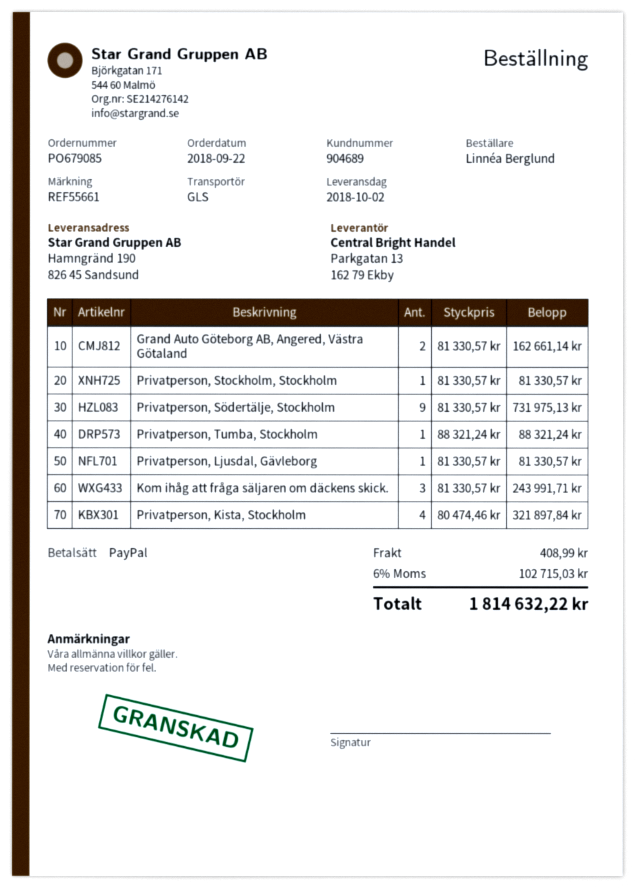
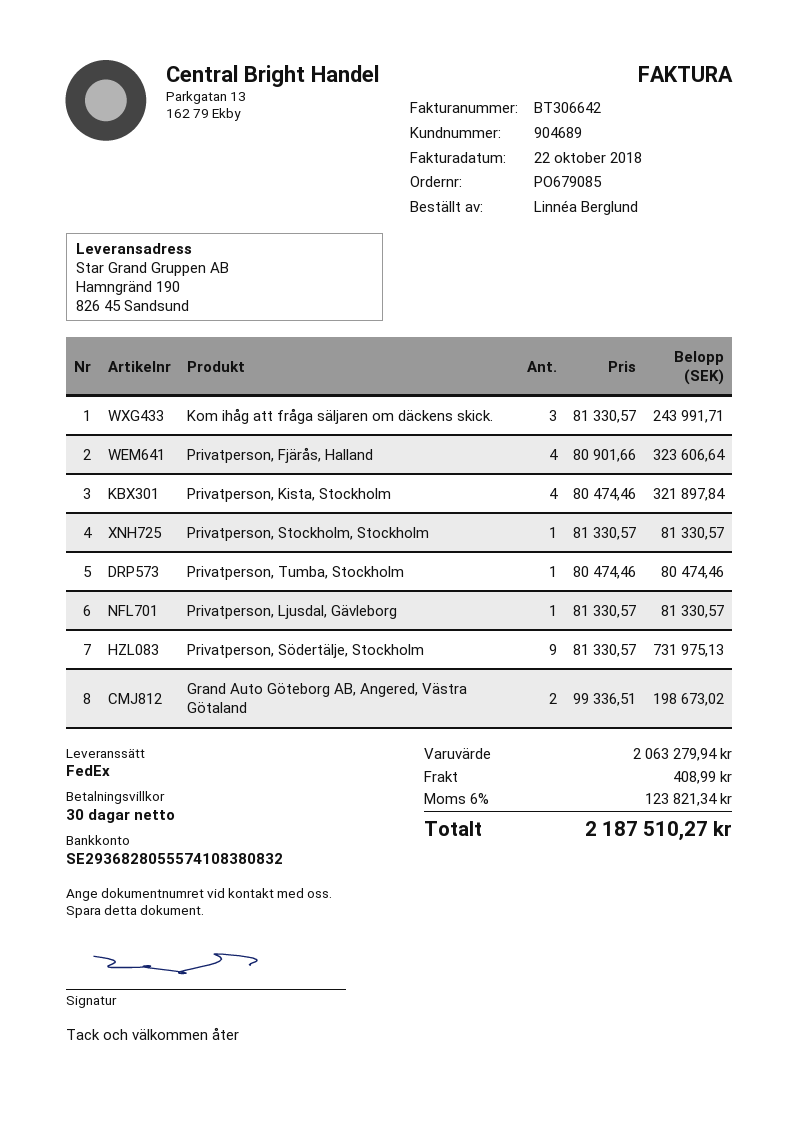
shipping method: GLS -> FedEx
Grand Auto Göteborg AB, Angered, Västra Götaland: 2 x 81330.57 = 162661.14 -> 2 x 99336.51 = 198673.02
Privatperson, Tumba, Stockholm: 1 x 88321.24 = 88321.24 -> 1 x 80474.46 = 80474.46
Privatperson, Fjärås, Halland: none -> 4 x 80901.66 = 323606.64
tax: 6% = 102715.03 -> 6% = 123821.34
total: 1814632.22 -> 2187510.27

